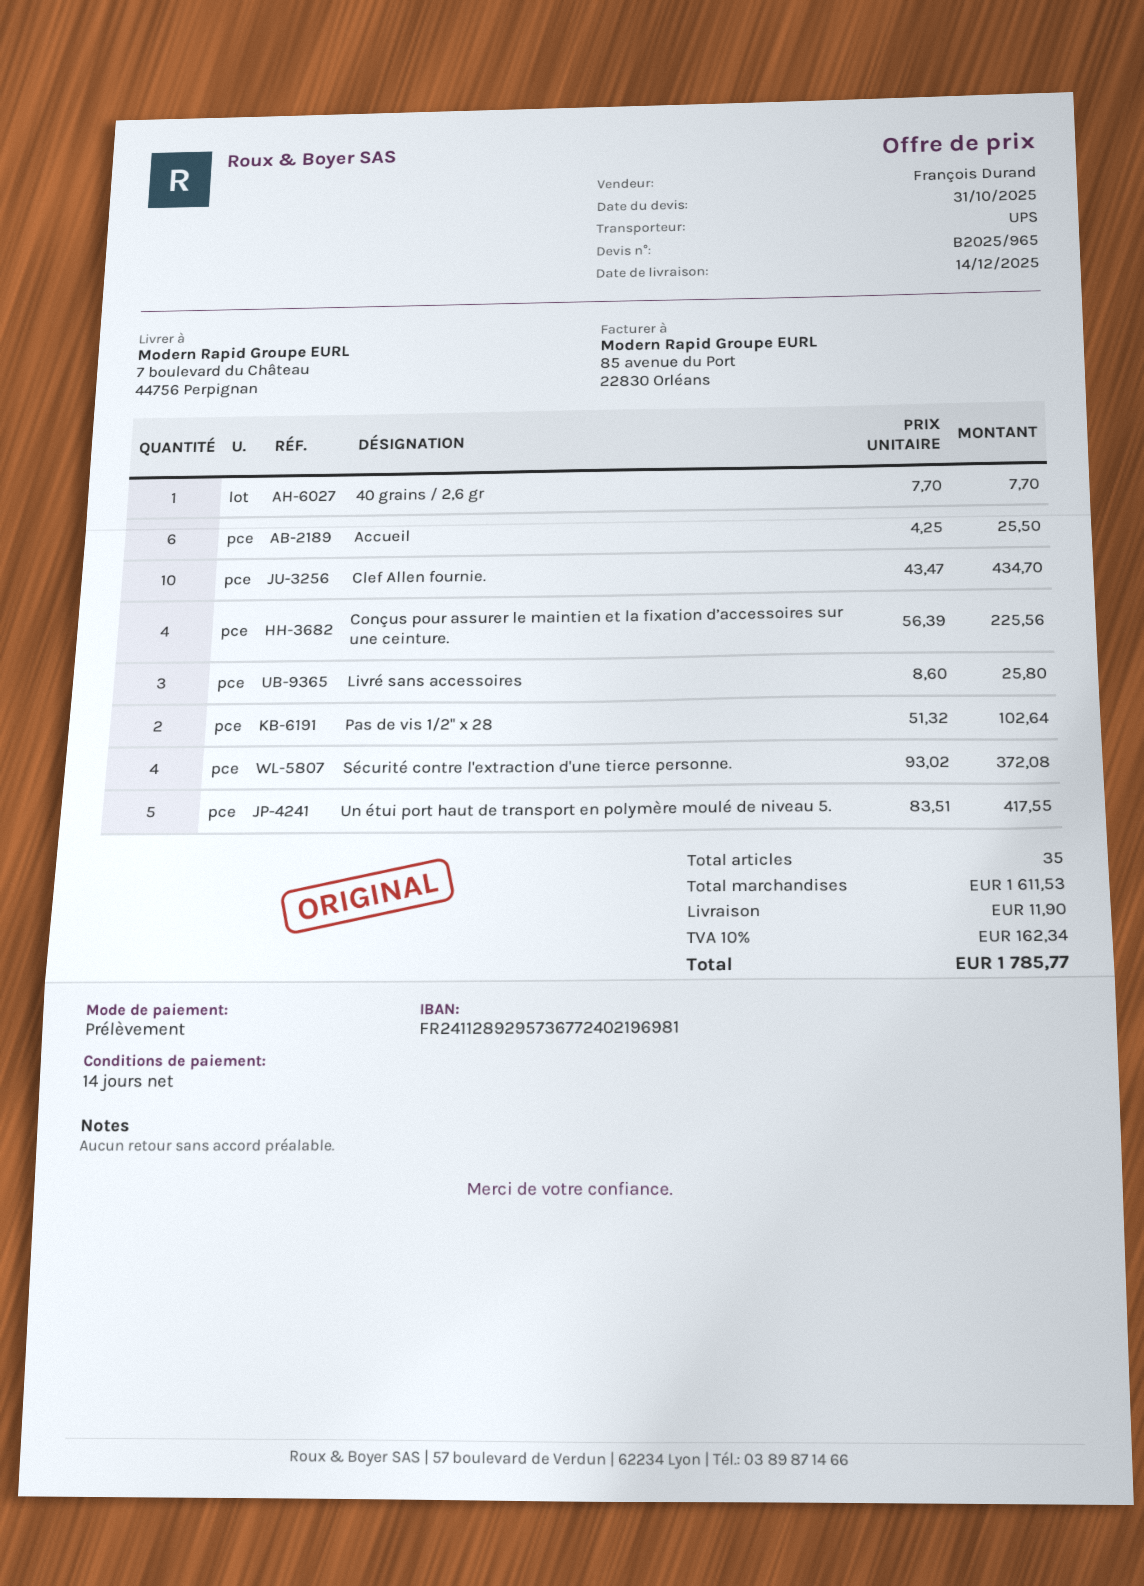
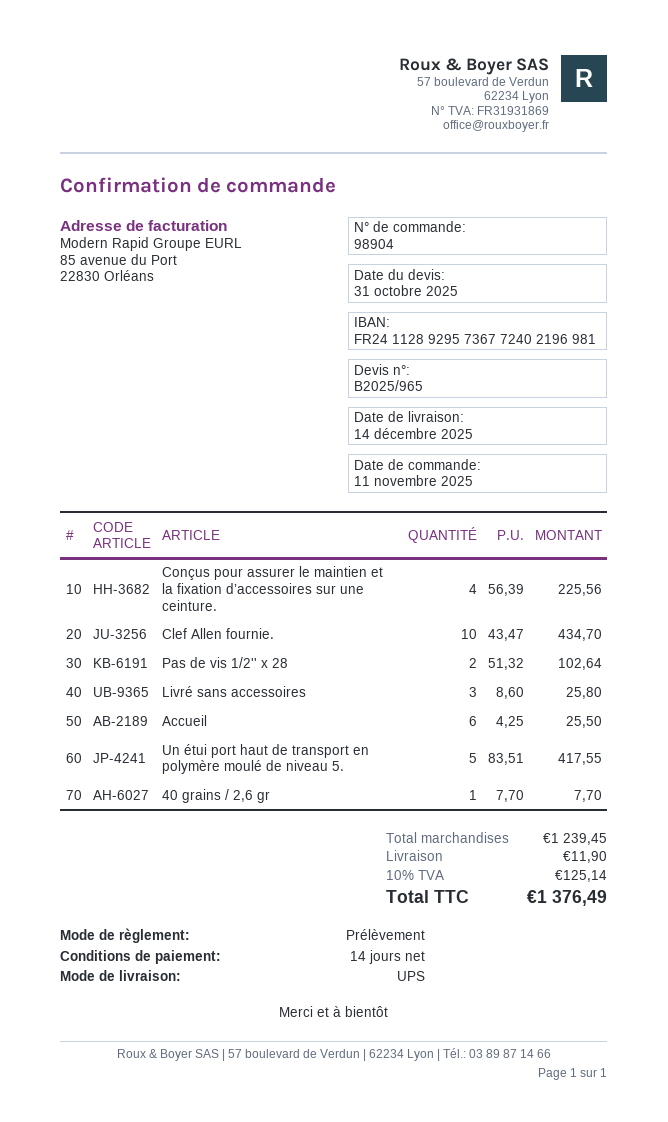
Sécurité contre l'extraction d'une tierce personne.: 4 x 93.02 = 372.08 -> none
subtotal: 1611.53 -> 1239.45
tax: 10% = 162.34 -> 10% = 125.14
total: 1785.77 -> 1376.49

